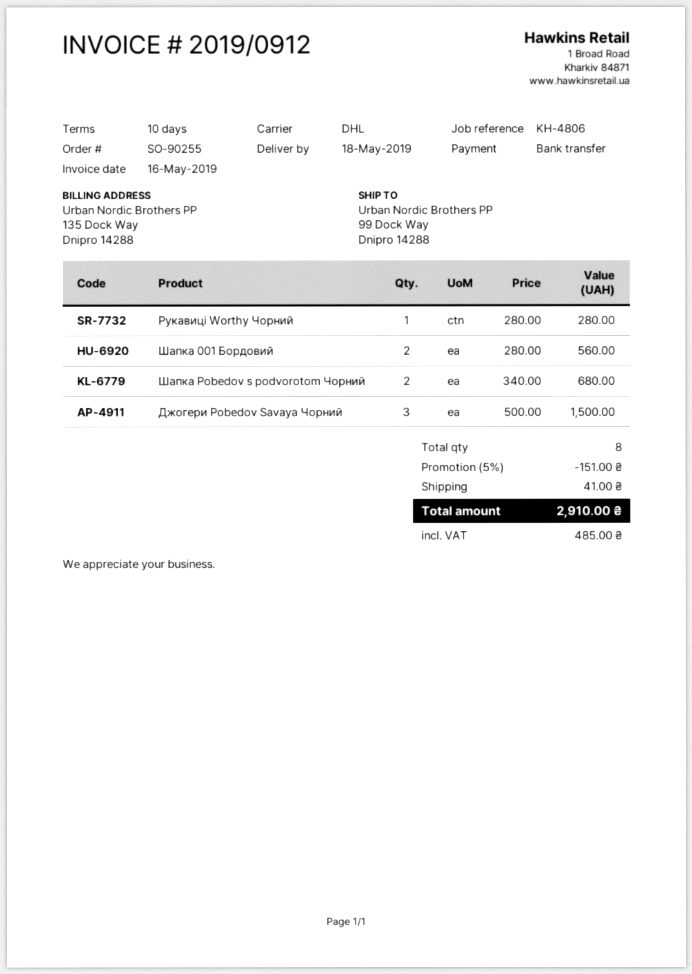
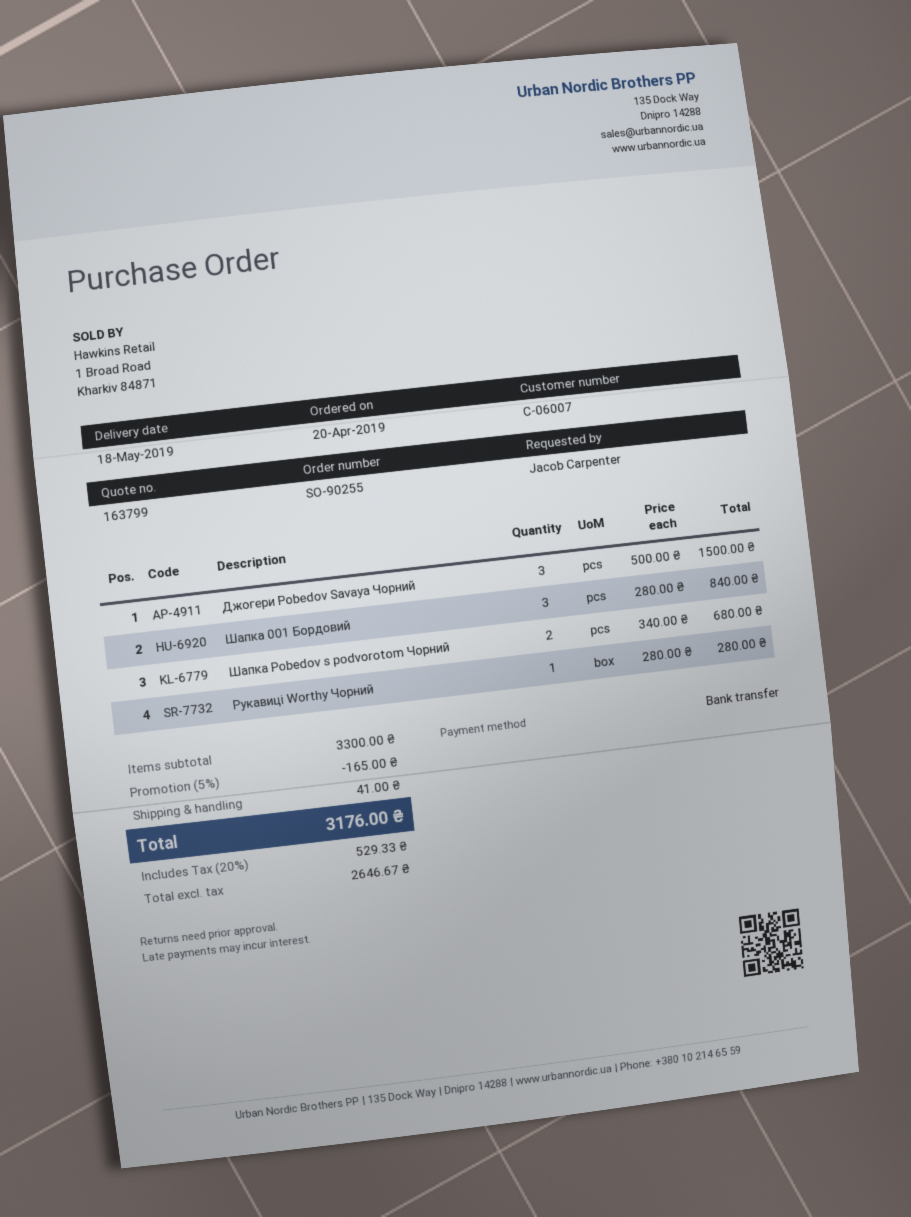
Шапка 001 Бордовий: 2 x 280.00 = 560.00 -> 3 x 280.00 = 840.00
discount: 5% = 151.00 -> 5% = 165.00
tax: 485.00 -> 529.33
total: 2910.00 -> 3176.00

